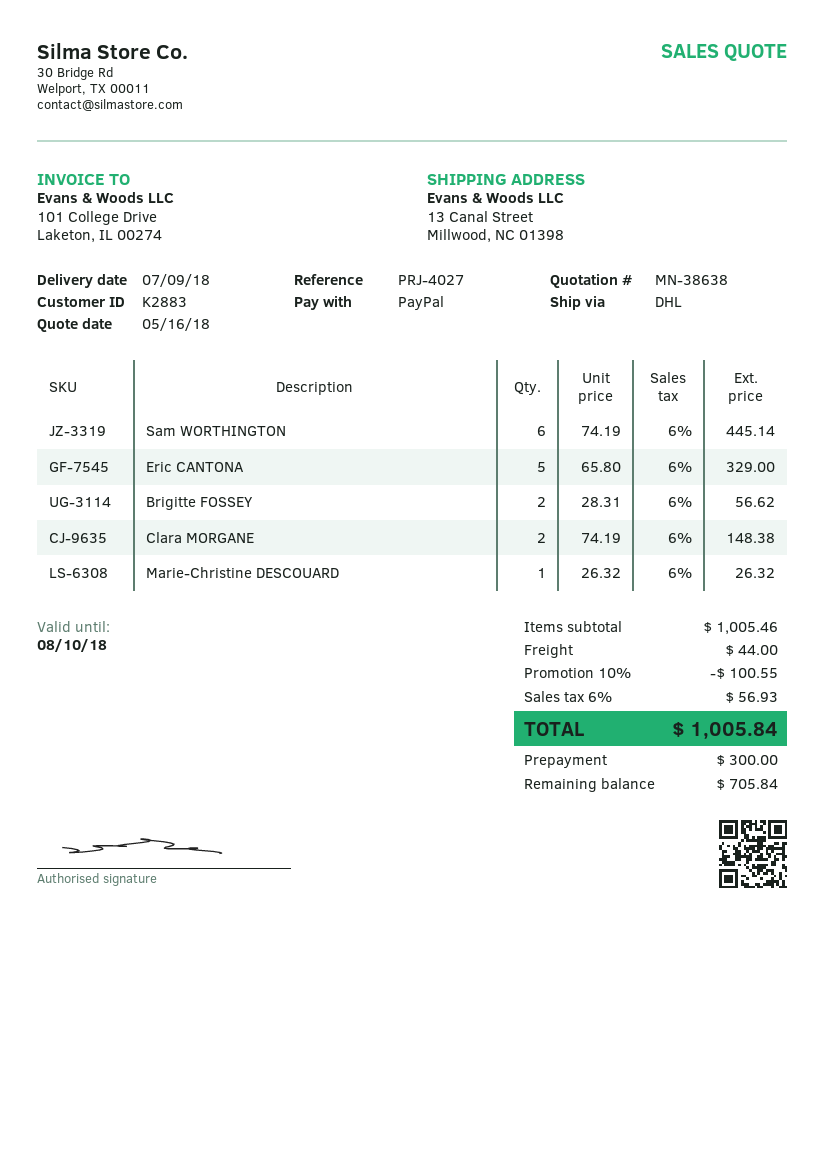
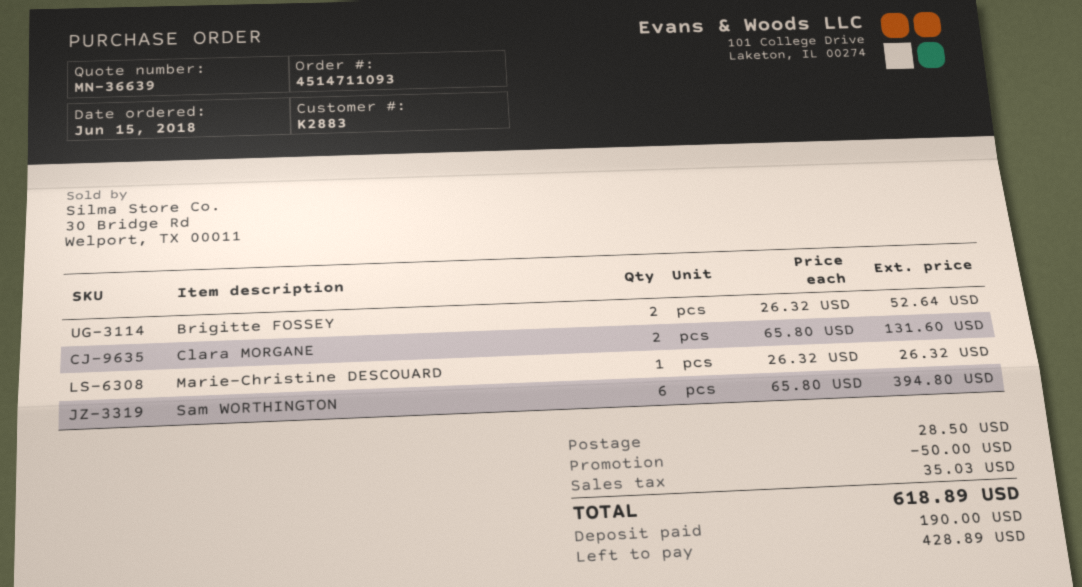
quote number: MN-38638 -> MN-36639
Sam WORTHINGTON: 6 x 74.19 = 445.14 -> 6 x 65.80 = 394.80
Eric CANTONA: 5 x 65.80 = 329.00 -> none
Brigitte FOSSEY: 2 x 28.31 = 56.62 -> 2 x 26.32 = 52.64
Clara MORGANE: 2 x 74.19 = 148.38 -> 2 x 65.80 = 131.60
discount: 100.55 -> 50.00
shipping: 44.00 -> 28.50
tax: 56.93 -> 35.03
total: 1005.84 -> 618.89
deposit: 300.00 -> 190.00
balance: 705.84 -> 428.89

